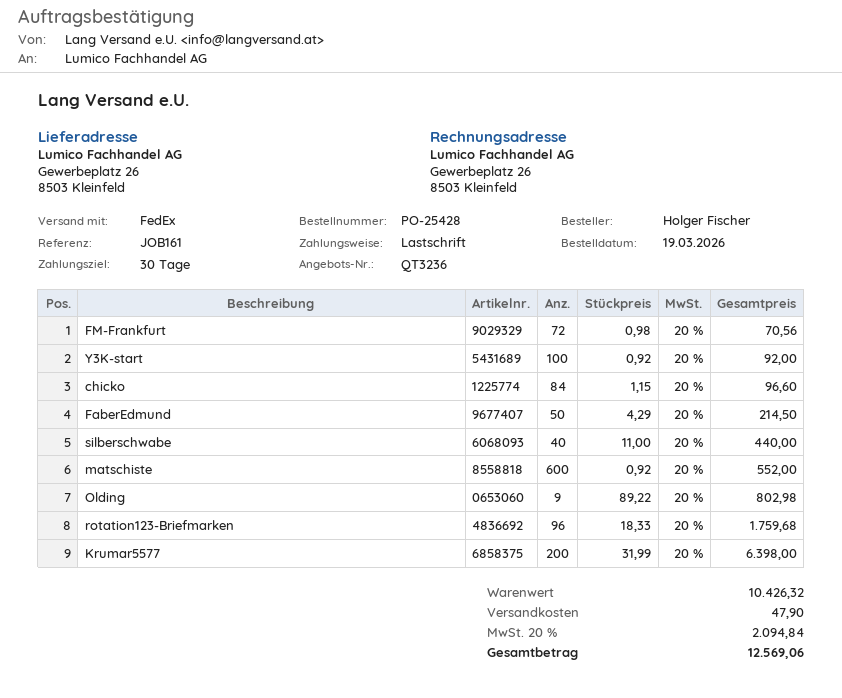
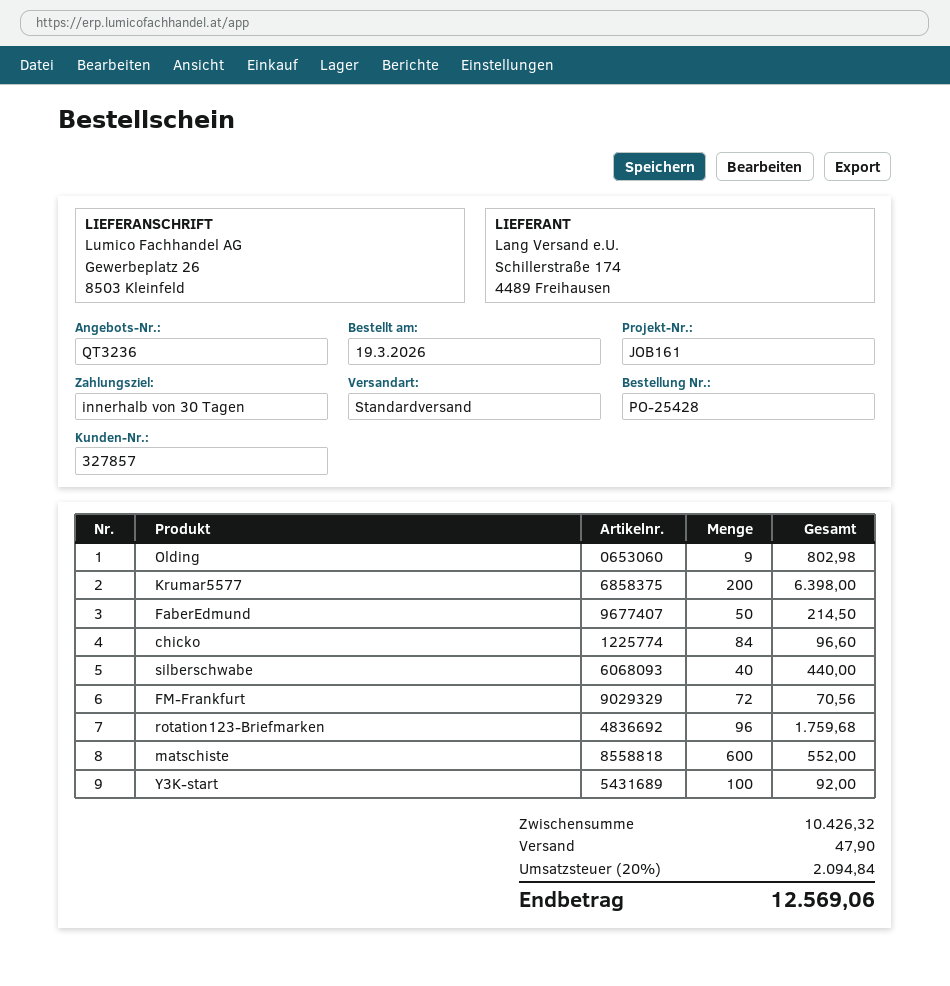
shipping method: FedEx -> standard

